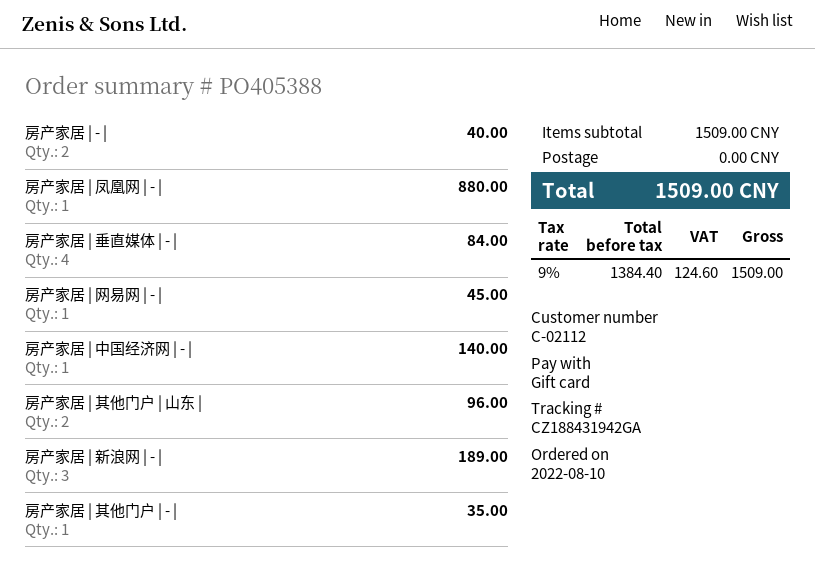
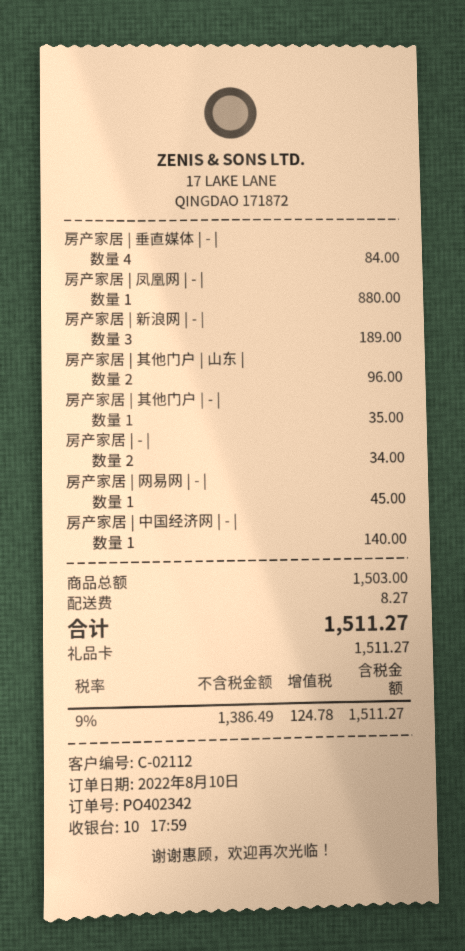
order number: PO405388 -> PO402342
房产家居 | - |: 2 for 40.00 -> 2 for 34.00
subtotal: 1509.00 -> 1503.00
shipping: 0.00 -> 8.27
net: 1384.40 -> 1386.49
tax: 9% = 124.60 -> 9% = 124.78
total: 1509.00 -> 1511.27

